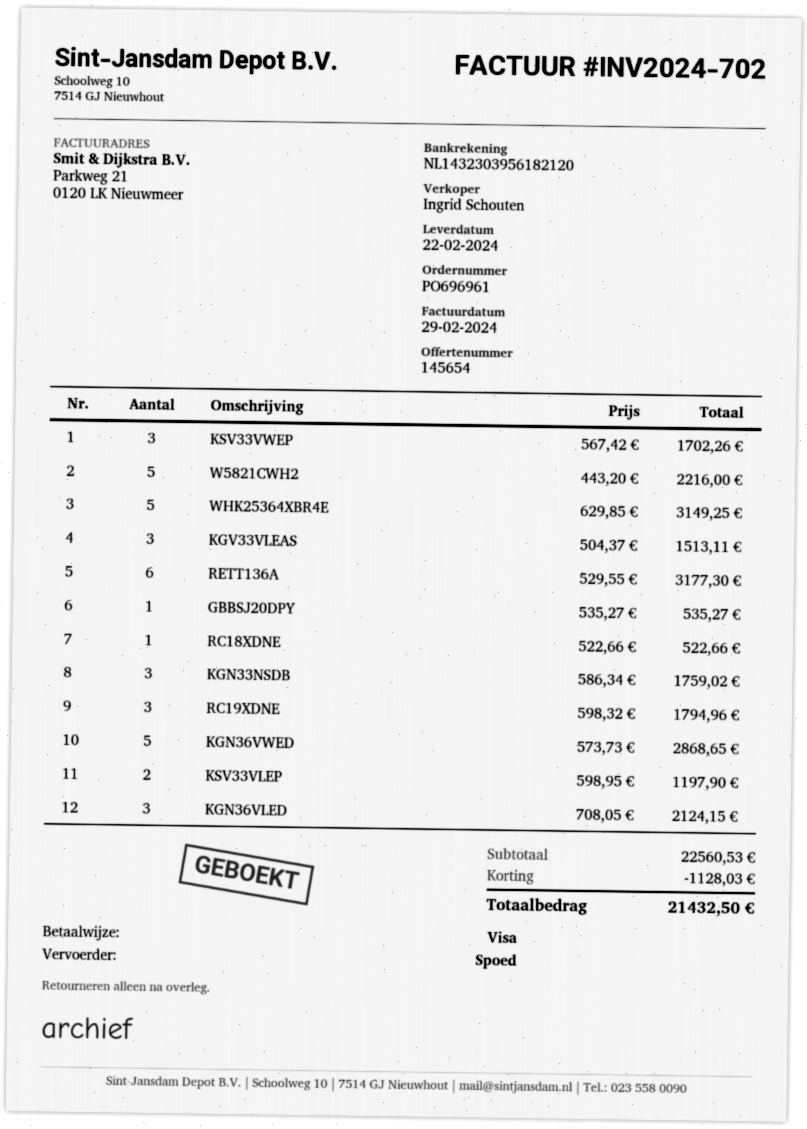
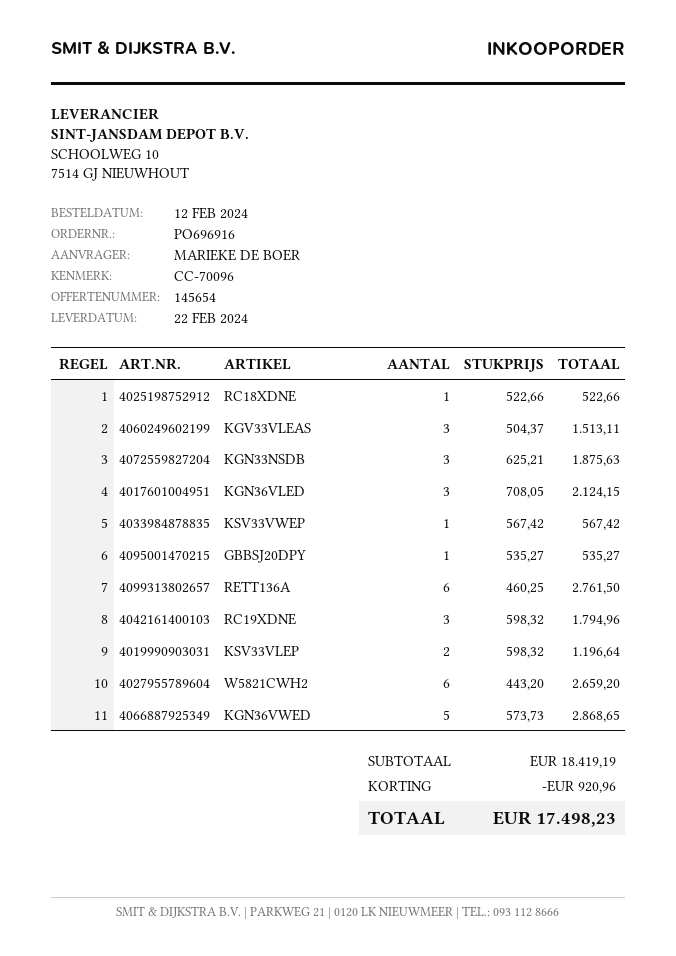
order number: PO696961 -> PO696916
KSV33VWEP: 3 x 567.42 = 1702.26 -> 1 x 567.42 = 567.42
W5821CWH2: 5 x 443.20 = 2216.00 -> 6 x 443.20 = 2659.20
WHK25364XBR4E: 5 x 629.85 = 3149.25 -> none
RETT136A: 6 x 529.55 = 3177.30 -> 6 x 460.25 = 2761.50
KGN33NSDB: 3 x 586.34 = 1759.02 -> 3 x 625.21 = 1875.63
KSV33VLEP: 2 x 598.95 = 1197.90 -> 2 x 598.32 = 1196.64
subtotal: 22560.53 -> 18419.19
discount: 1128.03 -> 920.96
total: 21432.50 -> 17498.23

